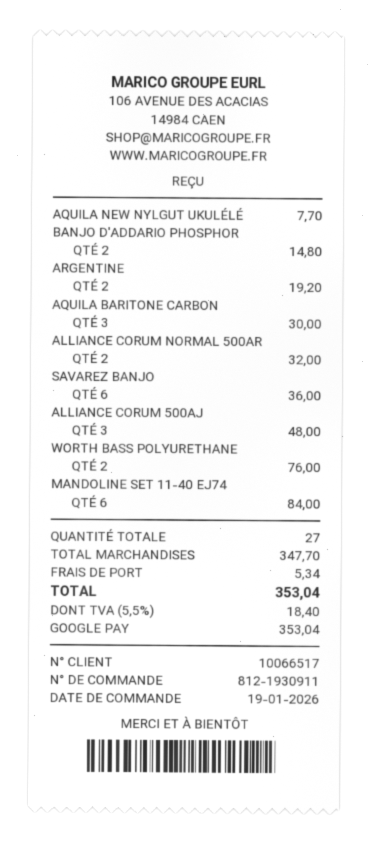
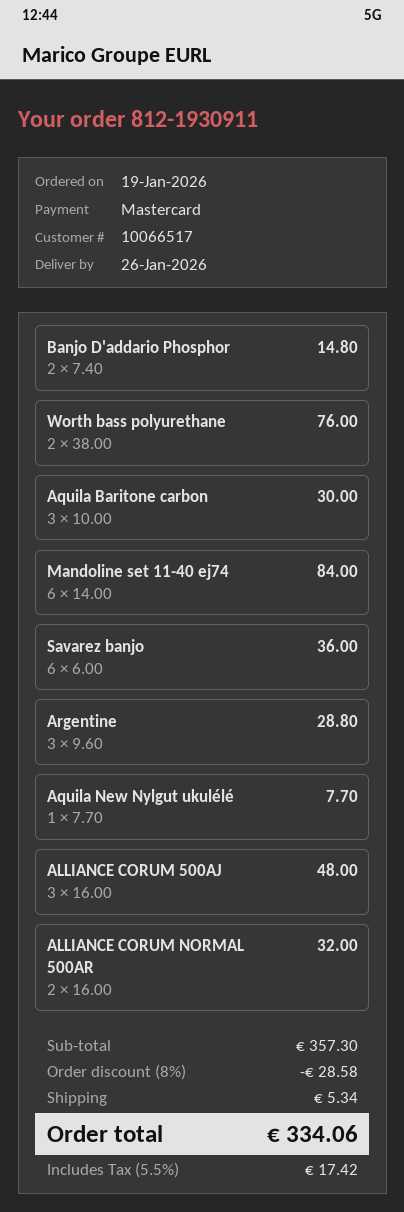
payment method: Google Pay -> Mastercard
ARGENTINE: 2 for 19.20 -> 3 for 28.80
subtotal: 347.70 -> 357.30
discount: none -> 8% = 28.58
tax: 5.5% = 18.40 -> 5.5% = 17.42
total: 353.04 -> 334.06

